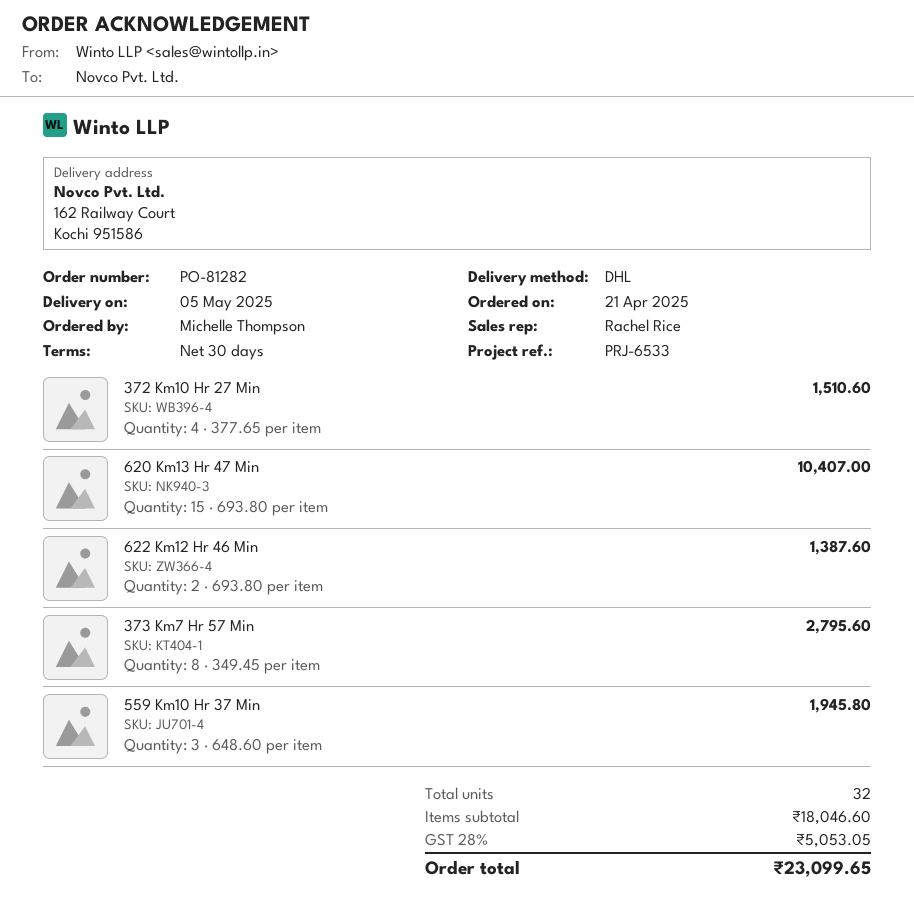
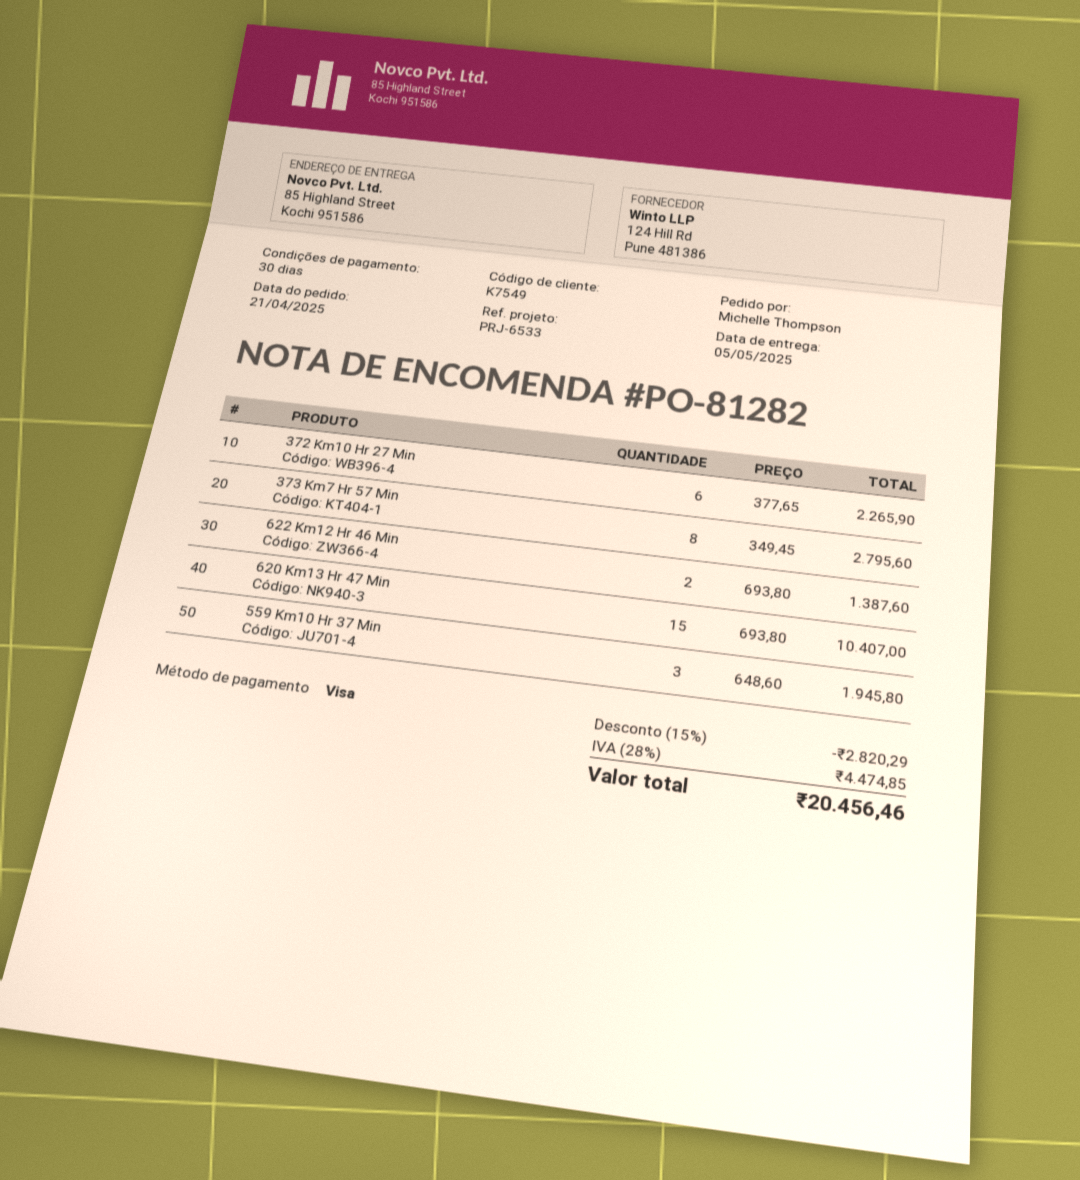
ship to: 162 Railway Court, Kochi 951586 -> 85 Highland Street, Kochi 951586
372 Km10 Hr 27 Min: 4 x 377.65 = 1510.60 -> 6 x 377.65 = 2265.90
discount: none -> 15% = 2820.29
tax: 28% = 5053.05 -> 28% = 4474.85
total: 23099.65 -> 20456.46

